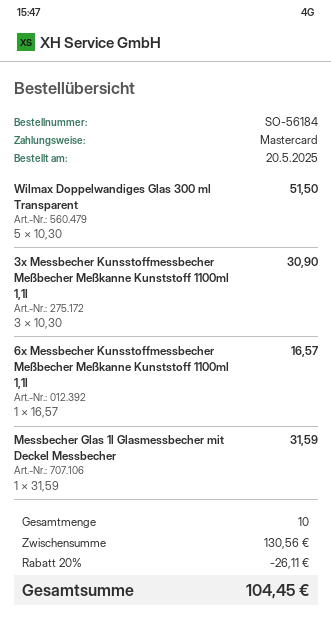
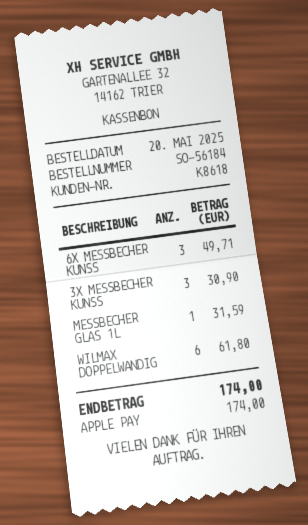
payment method: Mastercard -> Apple Pay
Wilmax Doppelwandiges Glas 300 ml Transparent: 5 for 51.50 -> 6 for 61.80
6x Messbecher Kunsstoffmessbecher Meßbecher Meßkanne Kunststoff 1100ml 1,1l: 1 for 16.57 -> 3 for 49.71
discount: 20% = 26.11 -> none
total: 104.45 -> 174.00

